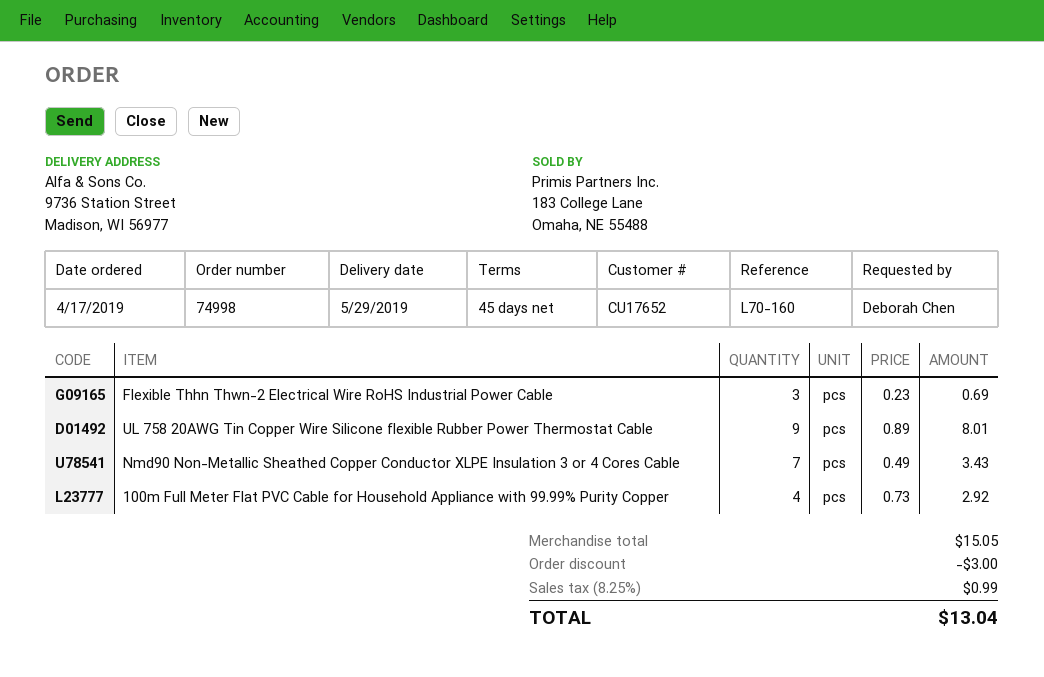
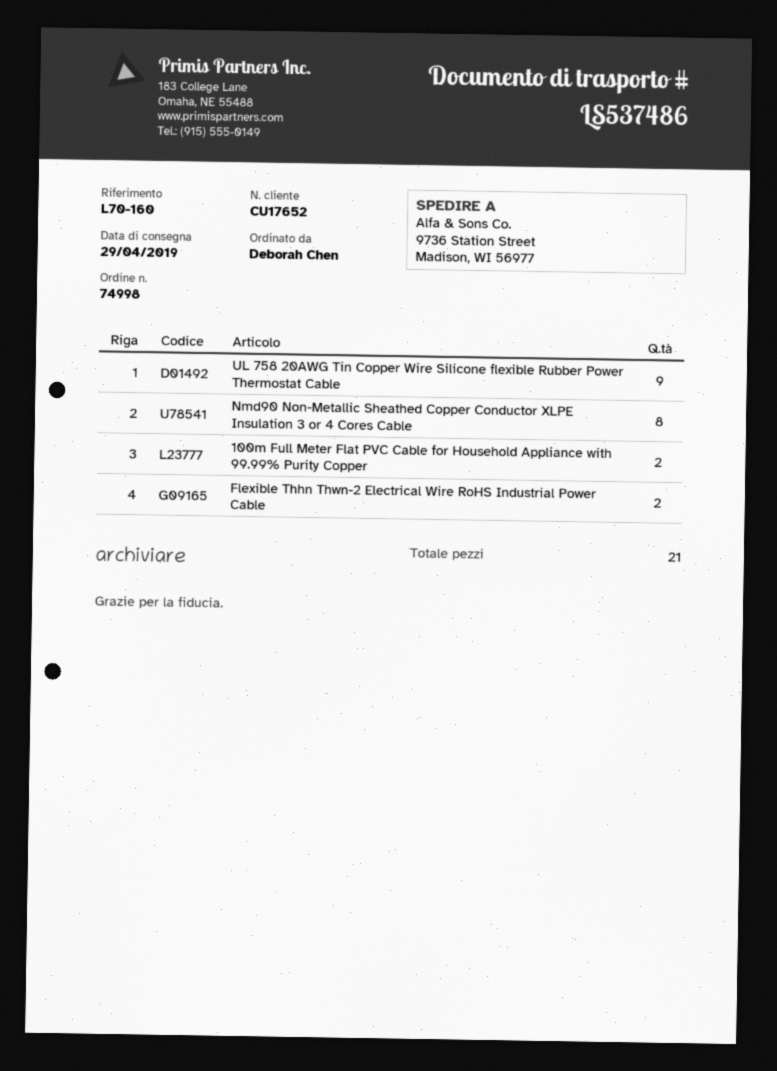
delivery date: 2019-05-29 -> 2019-04-29
Flexible Thhn Thwn-2 Electrical Wire RoHS Industrial Power Cable: 3 -> 2
Nmd90 Non-Metallic Sheathed Copper Conductor XLPE Insulation 3 or 4 Cores Cable: 7 -> 8
100m Full Meter Flat PVC Cable for Household Appliance with 99.99% Purity Copper: 4 -> 2

